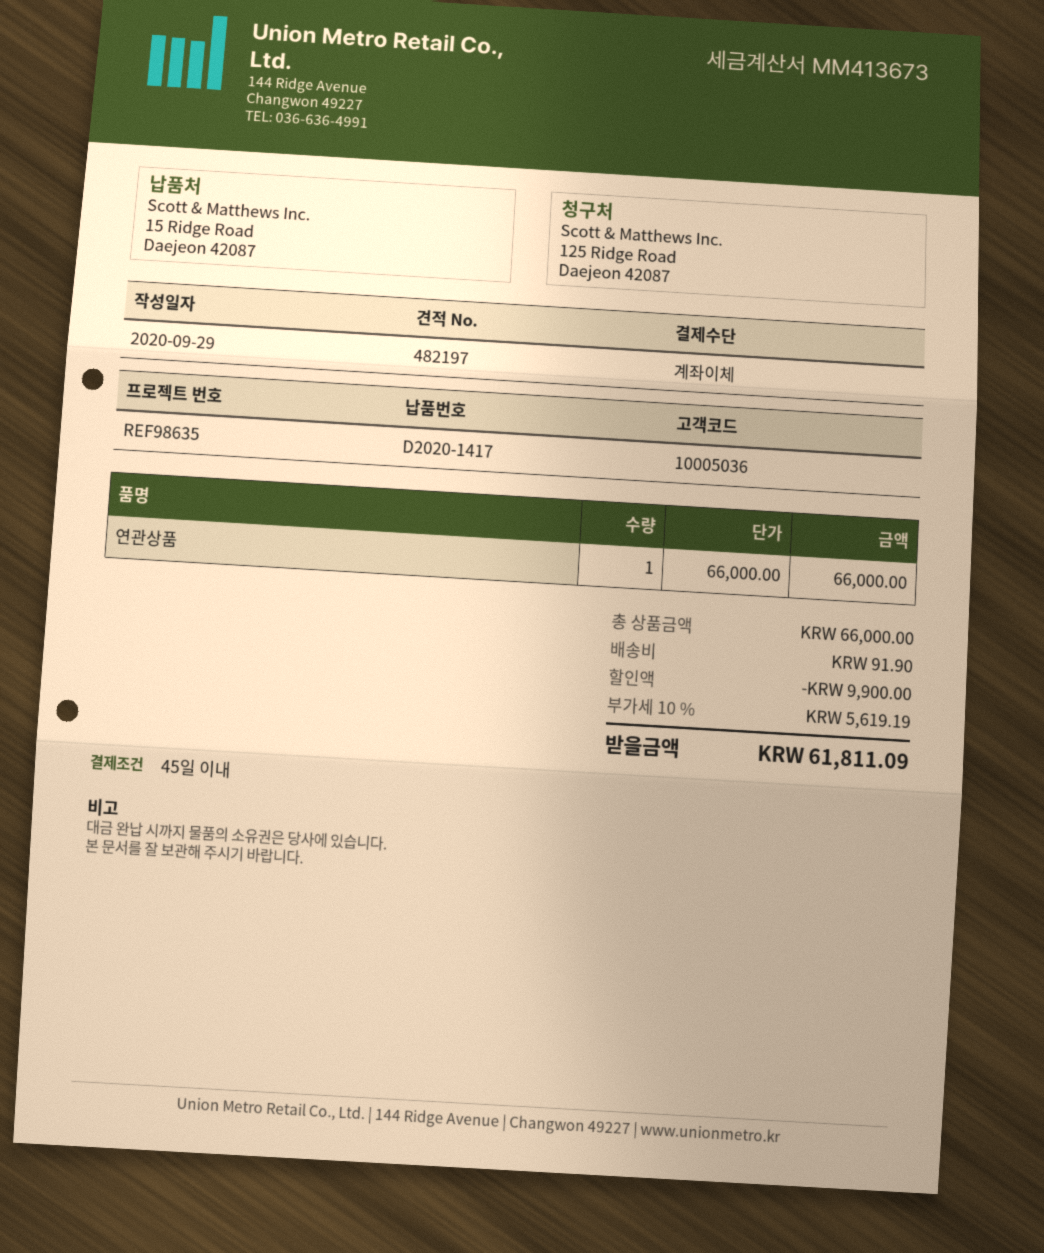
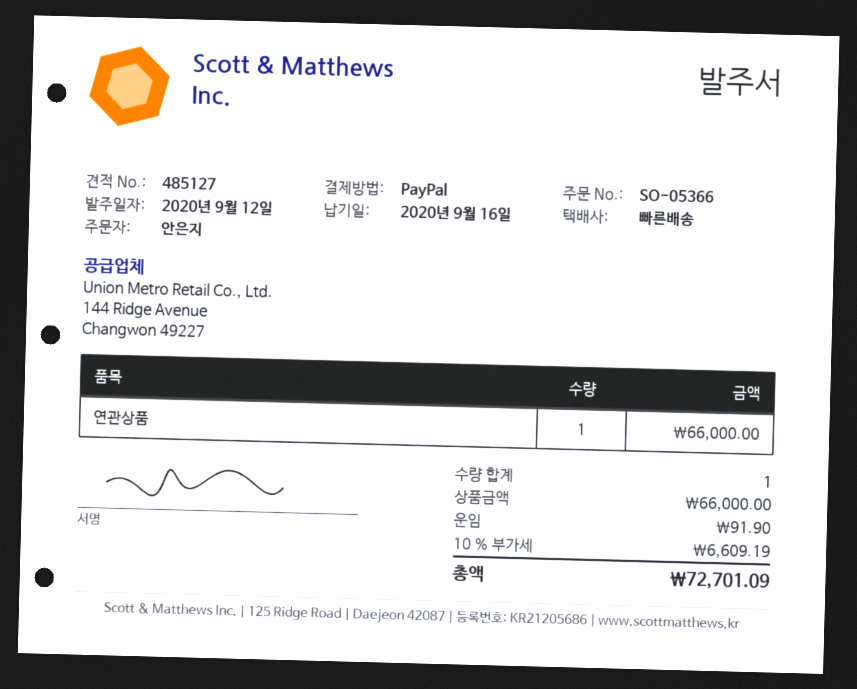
quote number: 482197 -> 485127
payment method: bank transfer -> PayPal
discount: 9900.00 -> none
tax: 10% = 5619.19 -> 10% = 6609.19
total: 61811.09 -> 72701.09

